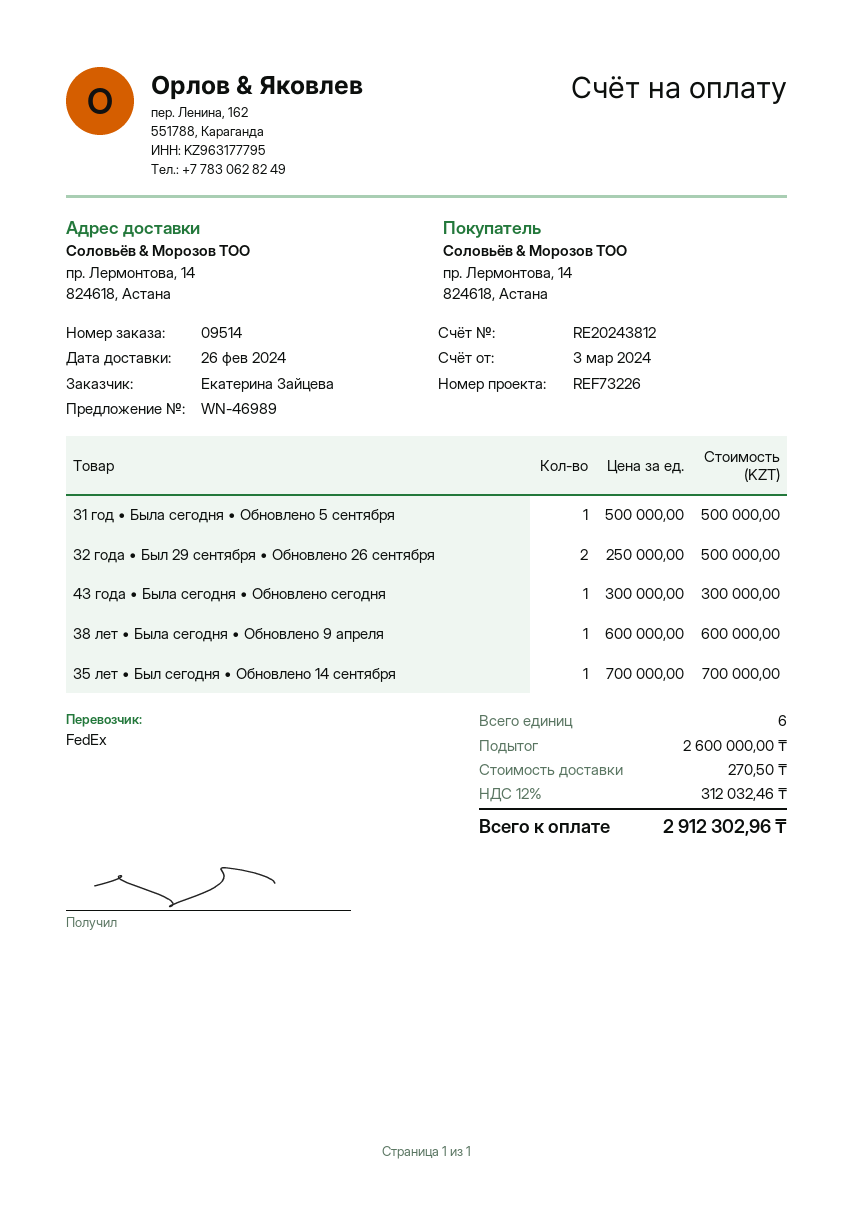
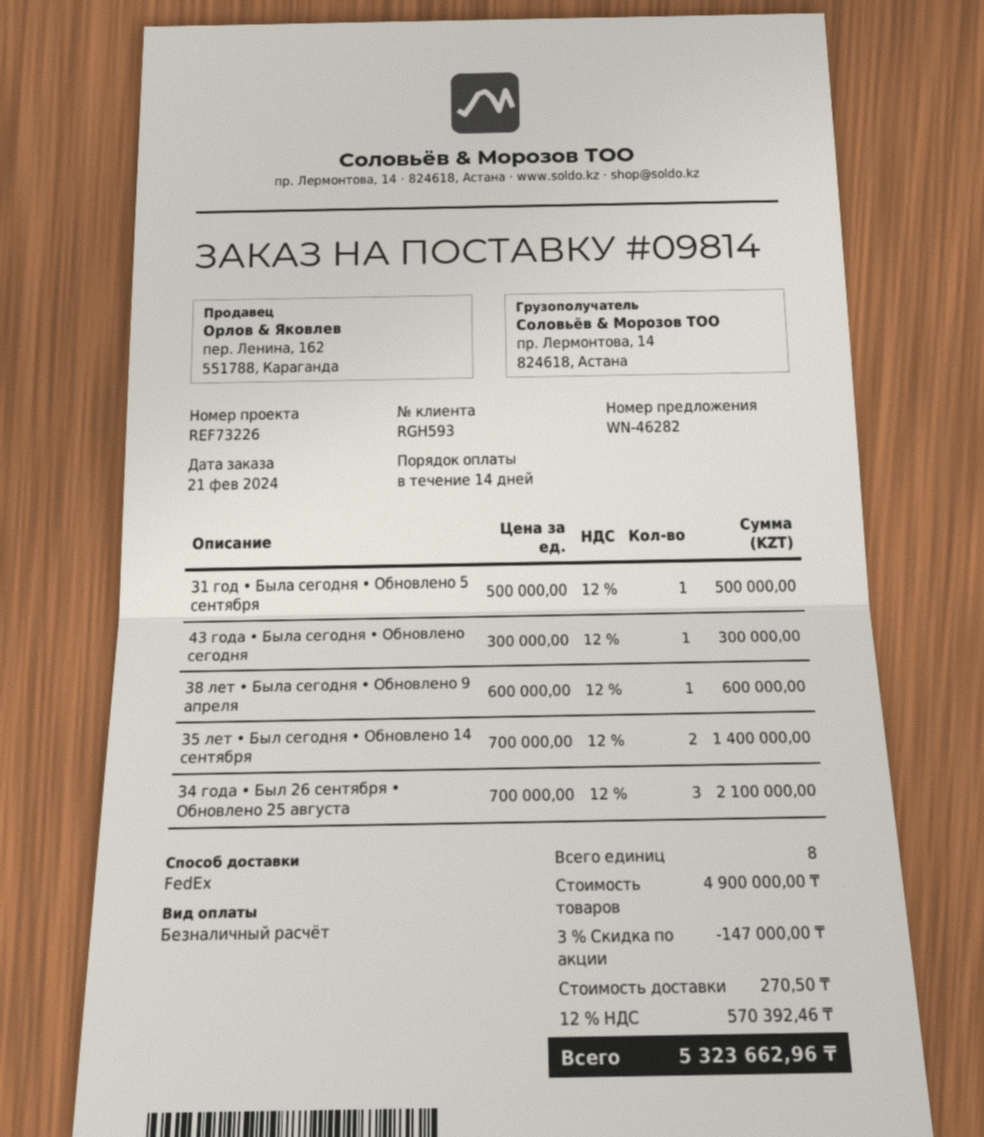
quote number: WN-46989 -> WN-46282
order number: 09514 -> 09814
32 года • Был 29 сентября • Обновлено 26 сентября: 2 x 250000.00 = 500000.00 -> none
35 лет • Был сегодня • Обновлено 14 сентября: 1 x 700000.00 = 700000.00 -> 2 x 700000.00 = 1400000.00
34 года • Был 26 сентября • Обновлено 25 августа: none -> 3 x 700000.00 = 2100000.00
total quantity: 6 -> 8
subtotal: 2600000.00 -> 4900000.00
discount: none -> 3% = 147000.00
tax: 12% = 312032.46 -> 12% = 570392.46
total: 2912302.96 -> 5323662.96

